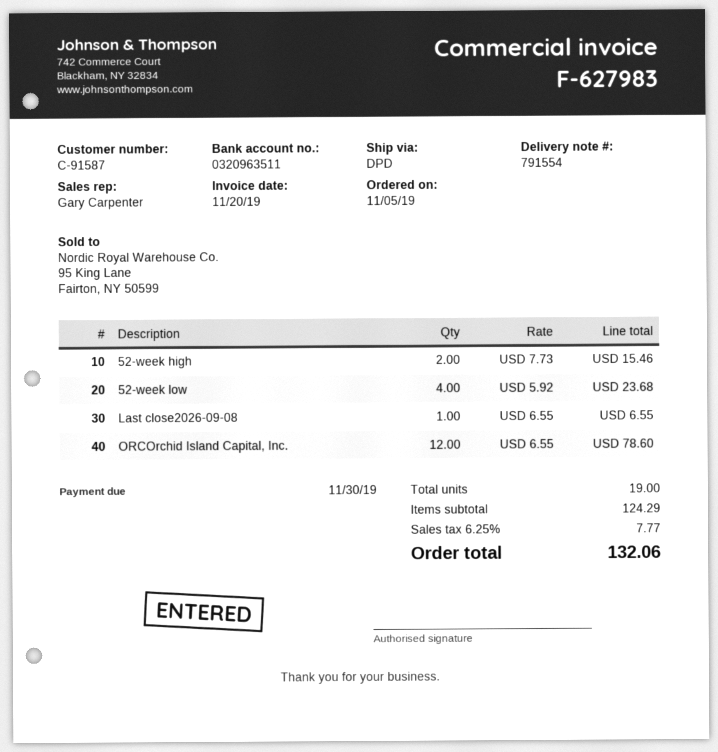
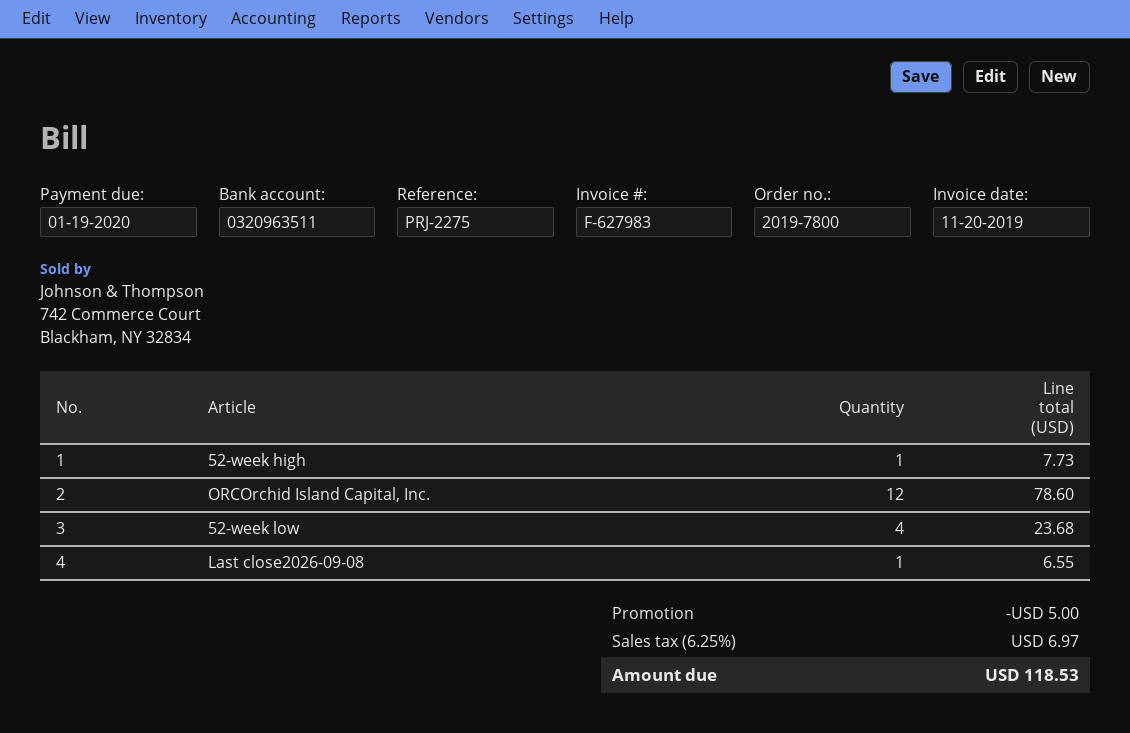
due date: 2019-11-30 -> 2020-01-19
52-week high: 2 for 15.46 -> 1 for 7.73
discount: none -> 5.00
tax: 6.25% = 7.77 -> 6.25% = 6.97
total: 132.06 -> 118.53

